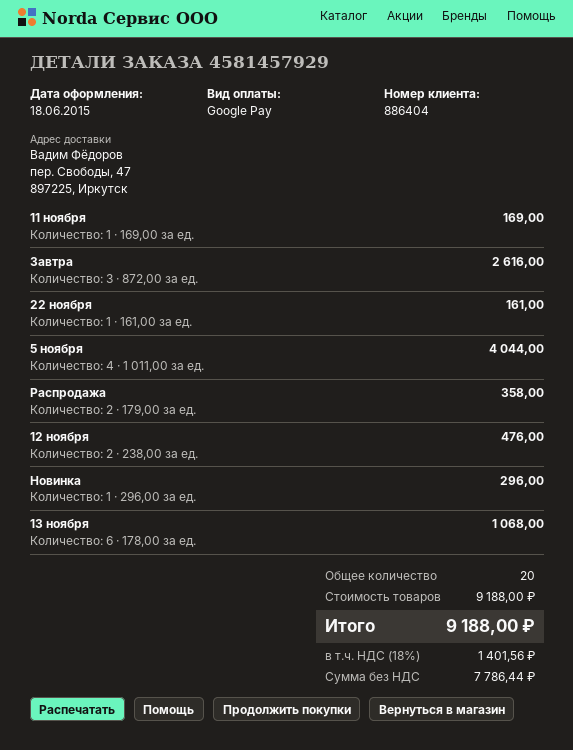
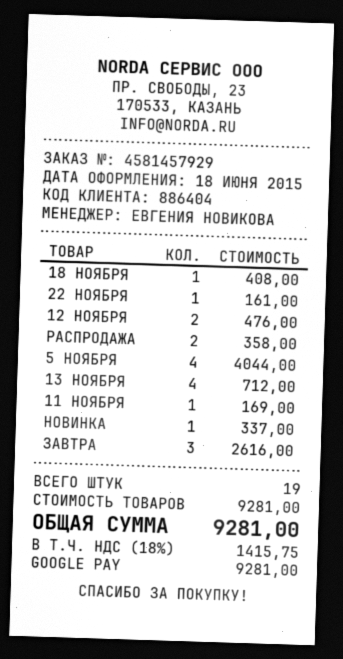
Новинка: 1 for 296.00 -> 1 for 337.00
13 ноября: 6 for 1068.00 -> 4 for 712.00
18 НОЯБРЯ: none -> 1 for 408.00
total quantity: 20 -> 19
subtotal: 9188.00 -> 9281.00
tax: 18% = 1401.56 -> 18% = 1415.75
total: 9188.00 -> 9281.00

